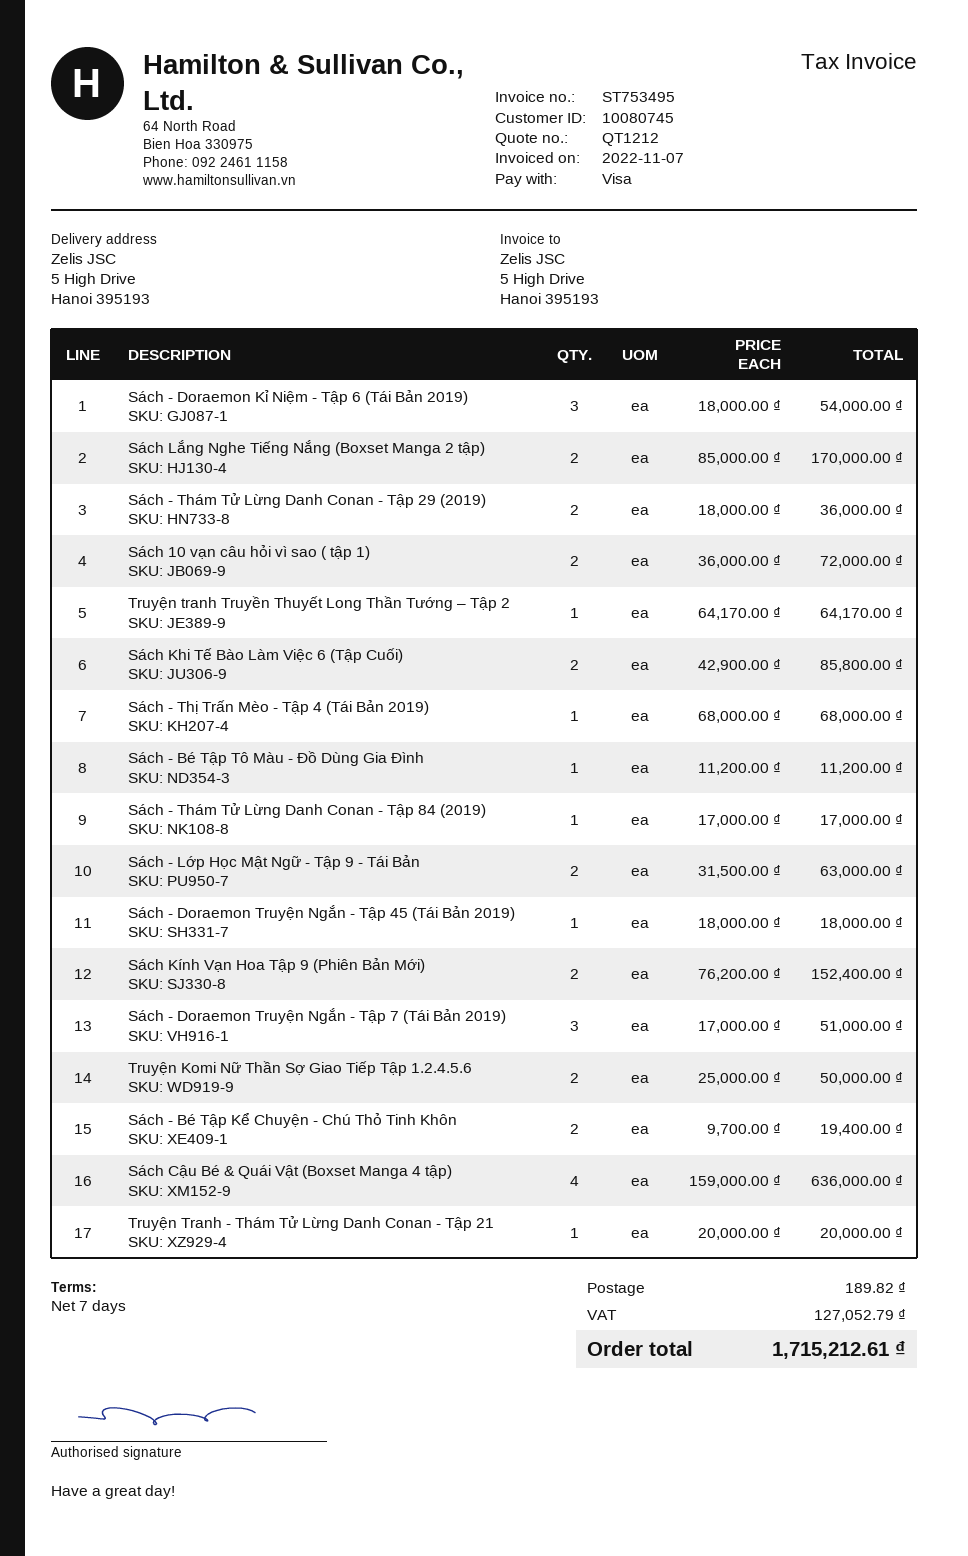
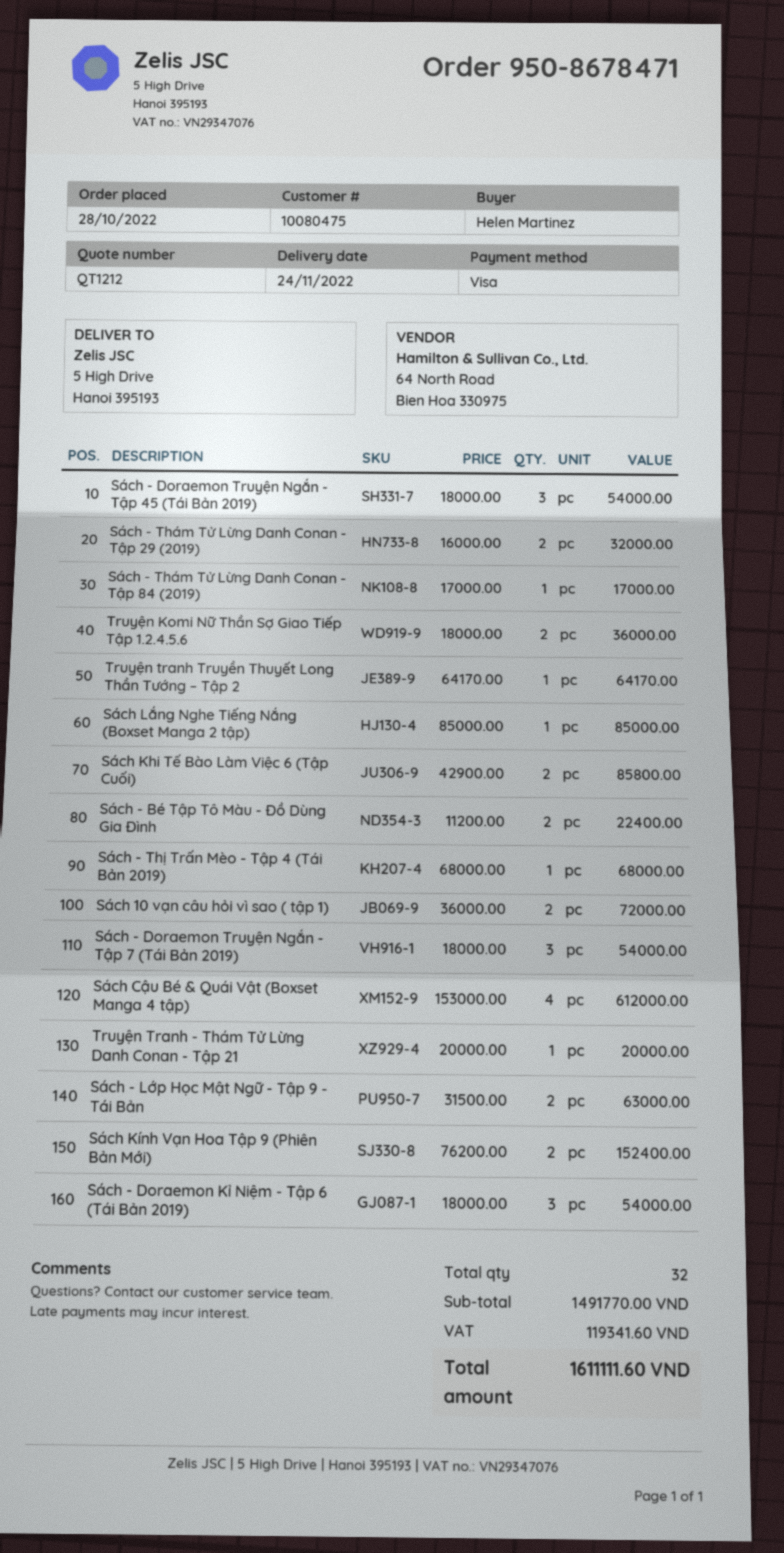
customer number: 10080745 -> 10080475
Sách Lắng Nghe Tiếng Nắng (Boxset Manga 2 tập): 2 x 85000.00 = 170000.00 -> 1 x 85000.00 = 85000.00
Sách - Thám Tử Lừng Danh Conan - Tập 29 (2019): 2 x 18000.00 = 36000.00 -> 2 x 16000.00 = 32000.00
Sách - Bé Tập Tô Màu - Đồ Dùng Gia Đình: 1 x 11200.00 = 11200.00 -> 2 x 11200.00 = 22400.00
Sách - Doraemon Truyện Ngắn - Tập 45 (Tái Bản 2019): 1 x 18000.00 = 18000.00 -> 3 x 18000.00 = 54000.00
Sách - Doraemon Truyện Ngắn - Tập 7 (Tái Bản 2019): 3 x 17000.00 = 51000.00 -> 3 x 18000.00 = 54000.00
Truyện Komi Nữ Thần Sợ Giao Tiếp Tập 1.2.4.5.6: 2 x 25000.00 = 50000.00 -> 2 x 18000.00 = 36000.00
Sách - Bé Tập Kể Chuyện - Chú Thỏ Tinh Khôn: 2 x 9700.00 = 19400.00 -> none
Sách Cậu Bé & Quái Vật (Boxset Manga 4 tập): 4 x 159000.00 = 636000.00 -> 4 x 153000.00 = 612000.00
shipping: 189.82 -> none
tax: 127052.79 -> 119341.60
total: 1715212.61 -> 1611111.60

